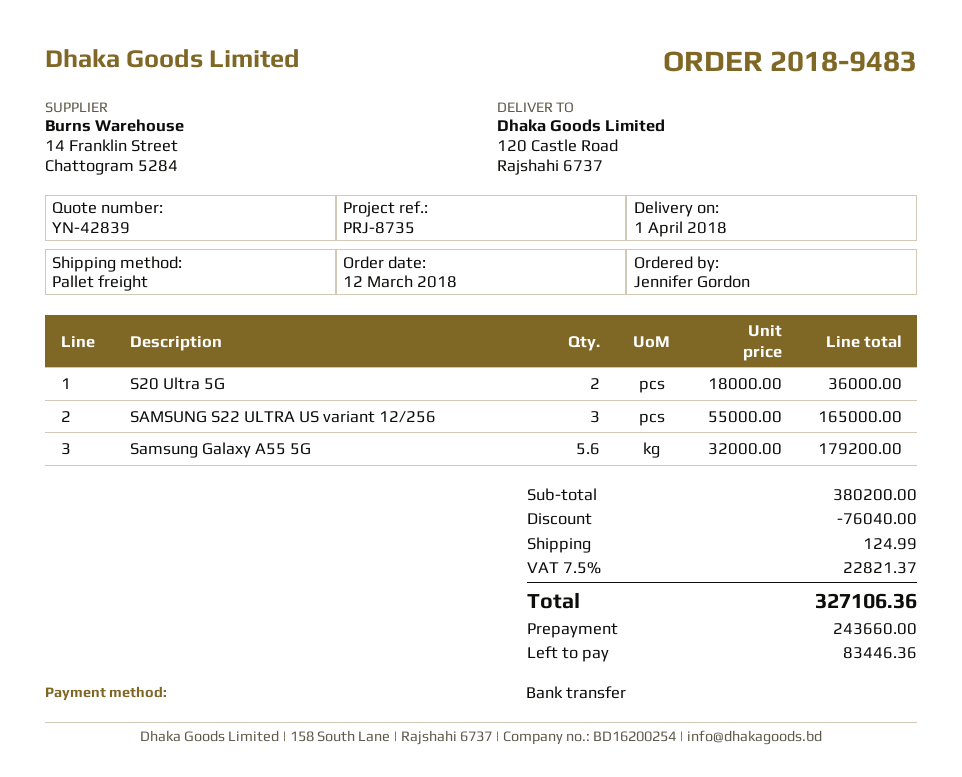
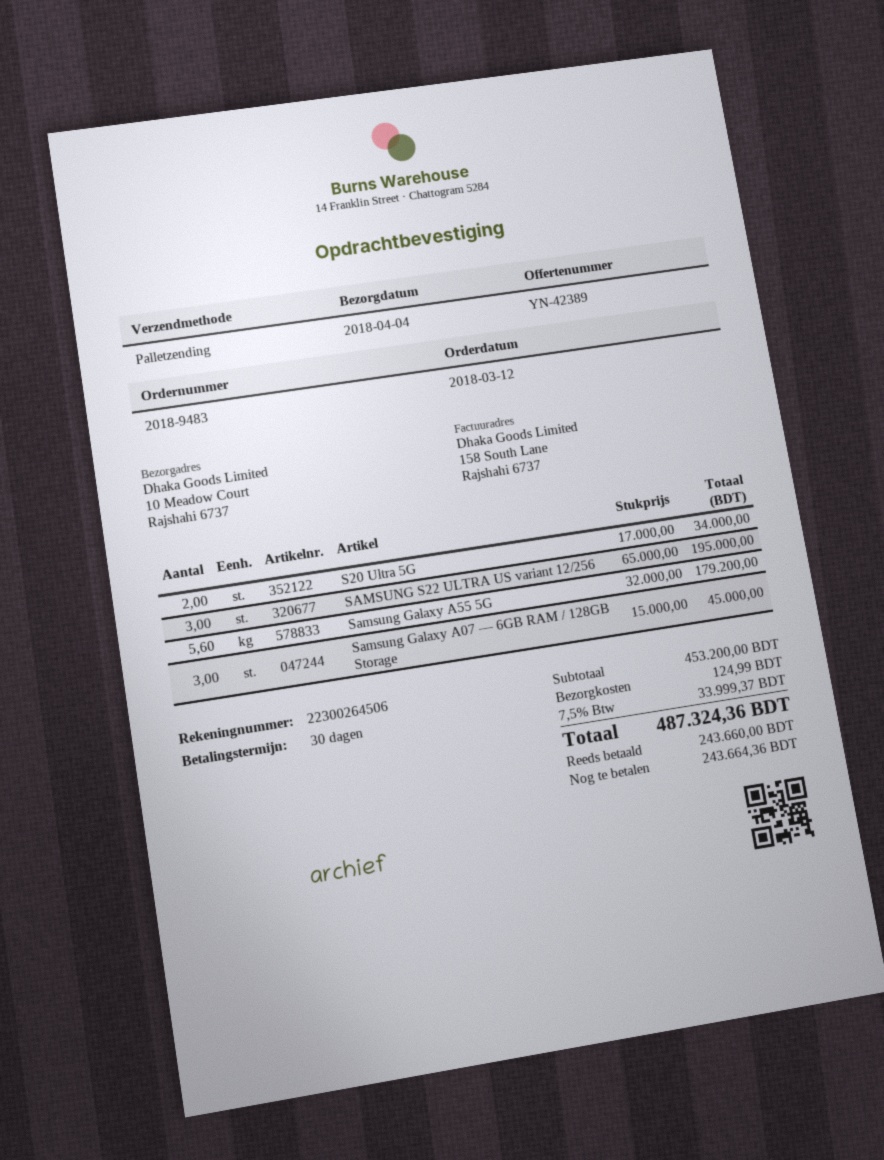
quote number: YN-42839 -> YN-42389
delivery date: 2018-04-01 -> 2018-04-04
ship to: 120 Castle Road, Rajshahi 6737 -> 10 Meadow Court, Rajshahi 6737
S20 Ultra 5G: 2 x 18000.00 = 36000.00 -> 2 x 17000.00 = 34000.00
SAMSUNG S22 ULTRA US variant 12/256: 3 x 55000.00 = 165000.00 -> 3 x 65000.00 = 195000.00
Samsung Galaxy A07 — 6GB RAM / 128GB Storage: none -> 3 x 15000.00 = 45000.00
subtotal: 380200.00 -> 453200.00
discount: 76040.00 -> none
tax: 7.5% = 22821.37 -> 7.5% = 33999.37
total: 327106.36 -> 487324.36
balance: 83446.36 -> 243664.36

